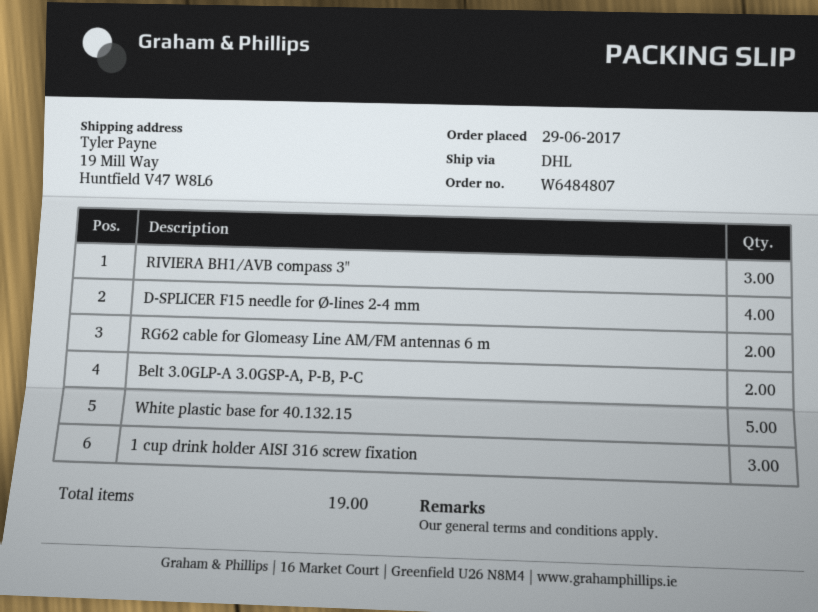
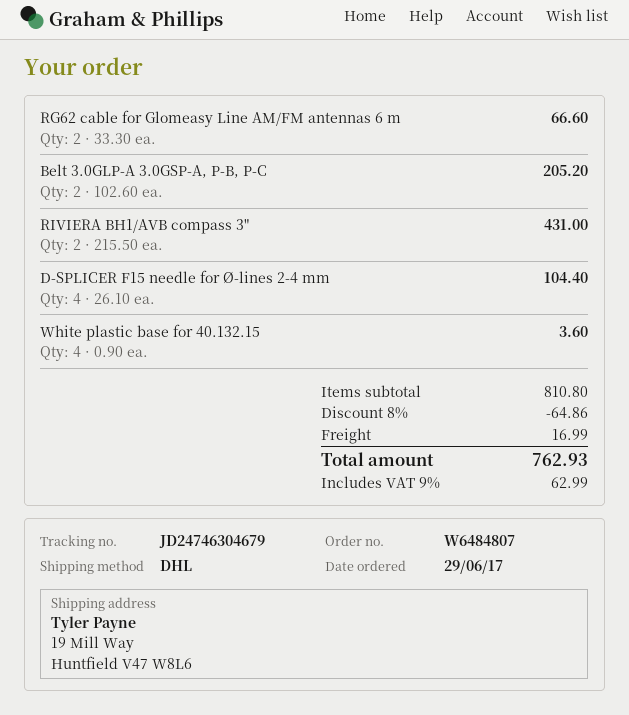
RIVIERA BH1/AVB compass 3": 3 -> 2
White plastic base for 40.132.15: 5 -> 4
1 cup drink holder AISI 316 screw fixation: 3 -> none

